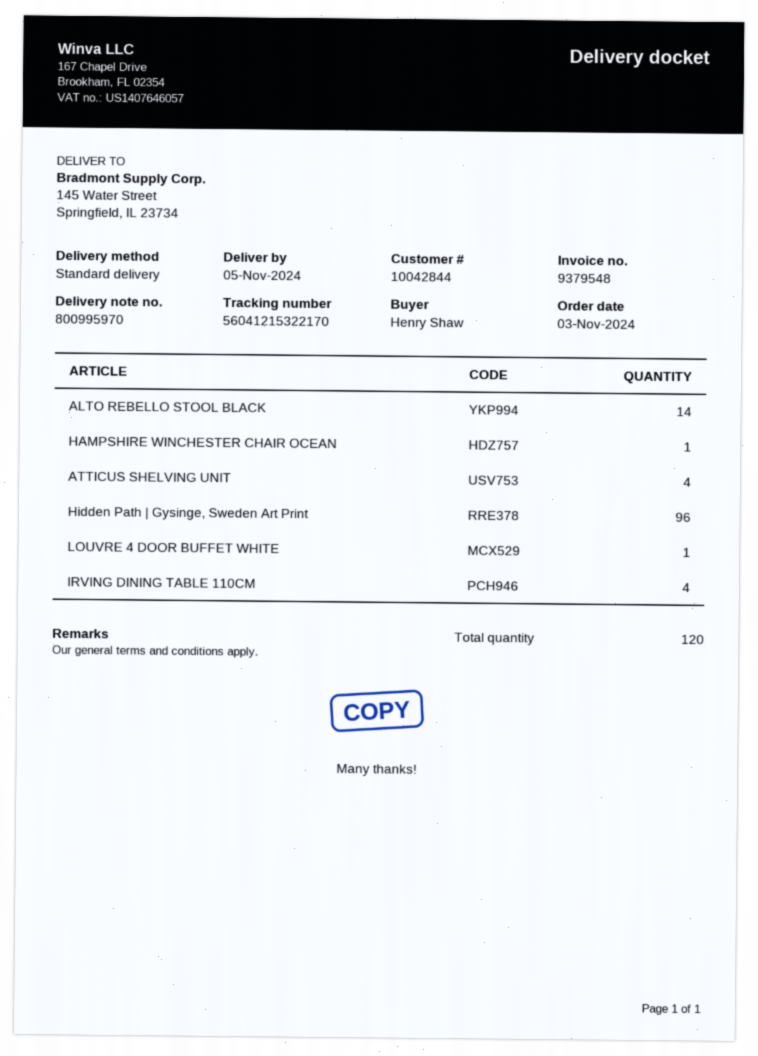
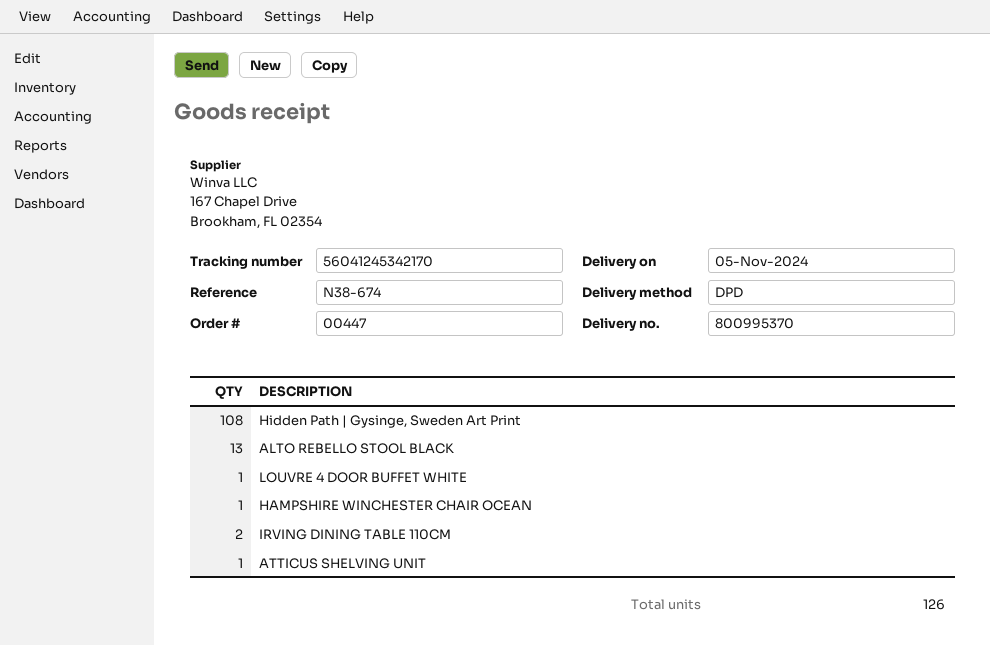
delivery note number: 800995970 -> 800995370
shipping method: standard -> DPD
tracking number: 56041215322170 -> 56041245342170
ALTO REBELLO STOOL BLACK: 14 -> 13
ATTICUS SHELVING UNIT: 4 -> 1
Hidden Path | Gysinge, Sweden Art Print: 96 -> 108
IRVING DINING TABLE 110CM: 4 -> 2
total quantity: 120 -> 126

